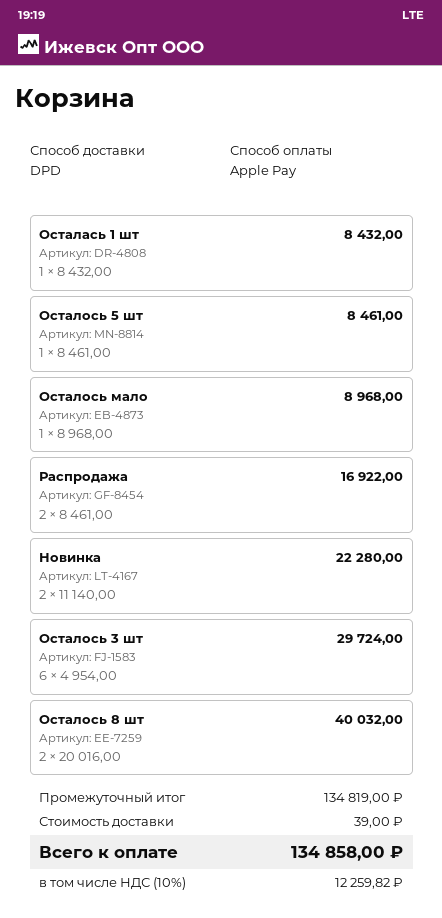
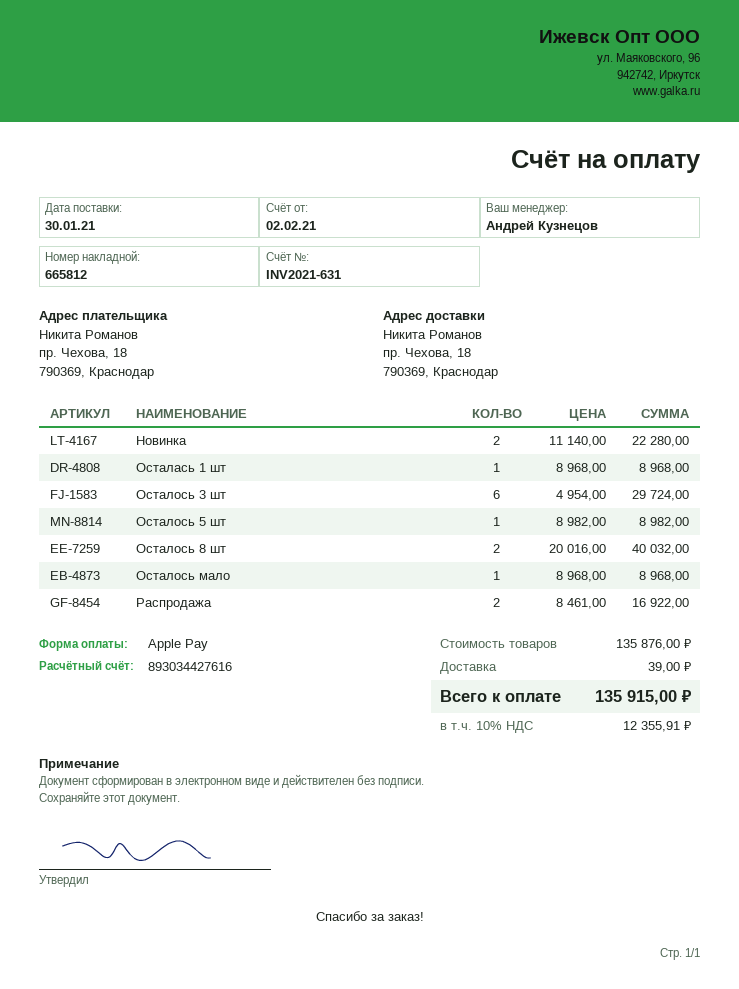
Осталась 1 шт: 1 x 8432.00 = 8432.00 -> 1 x 8968.00 = 8968.00
Осталось 5 шт: 1 x 8461.00 = 8461.00 -> 1 x 8982.00 = 8982.00
subtotal: 134819.00 -> 135876.00
tax: 10% = 12259.82 -> 10% = 12355.91
total: 134858.00 -> 135915.00

